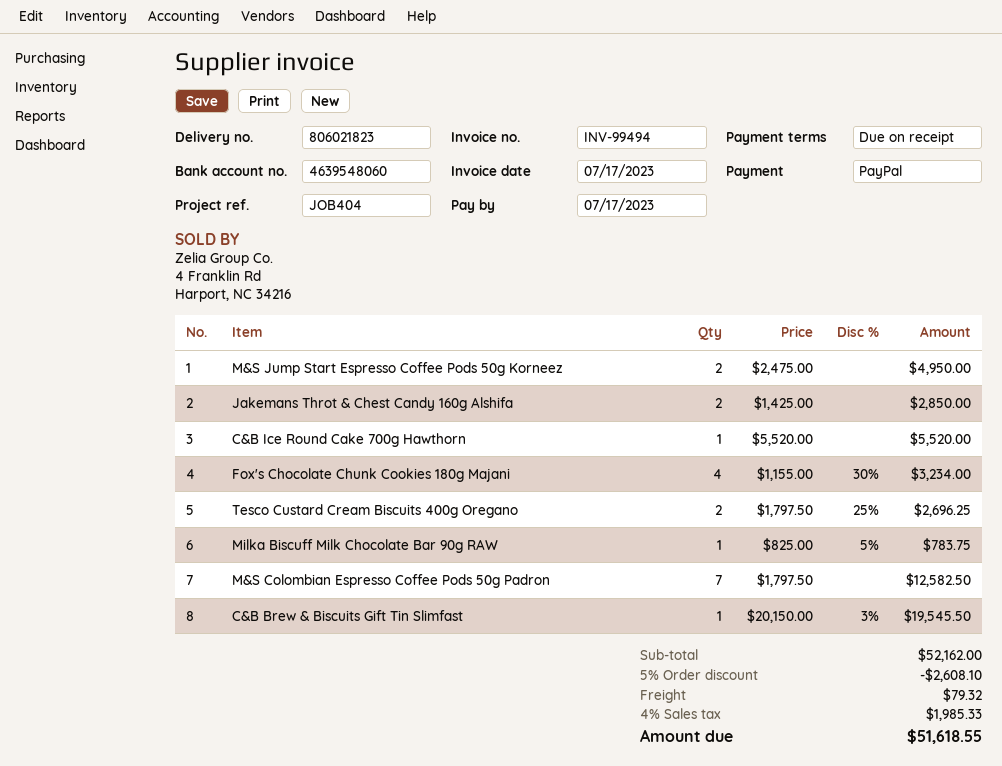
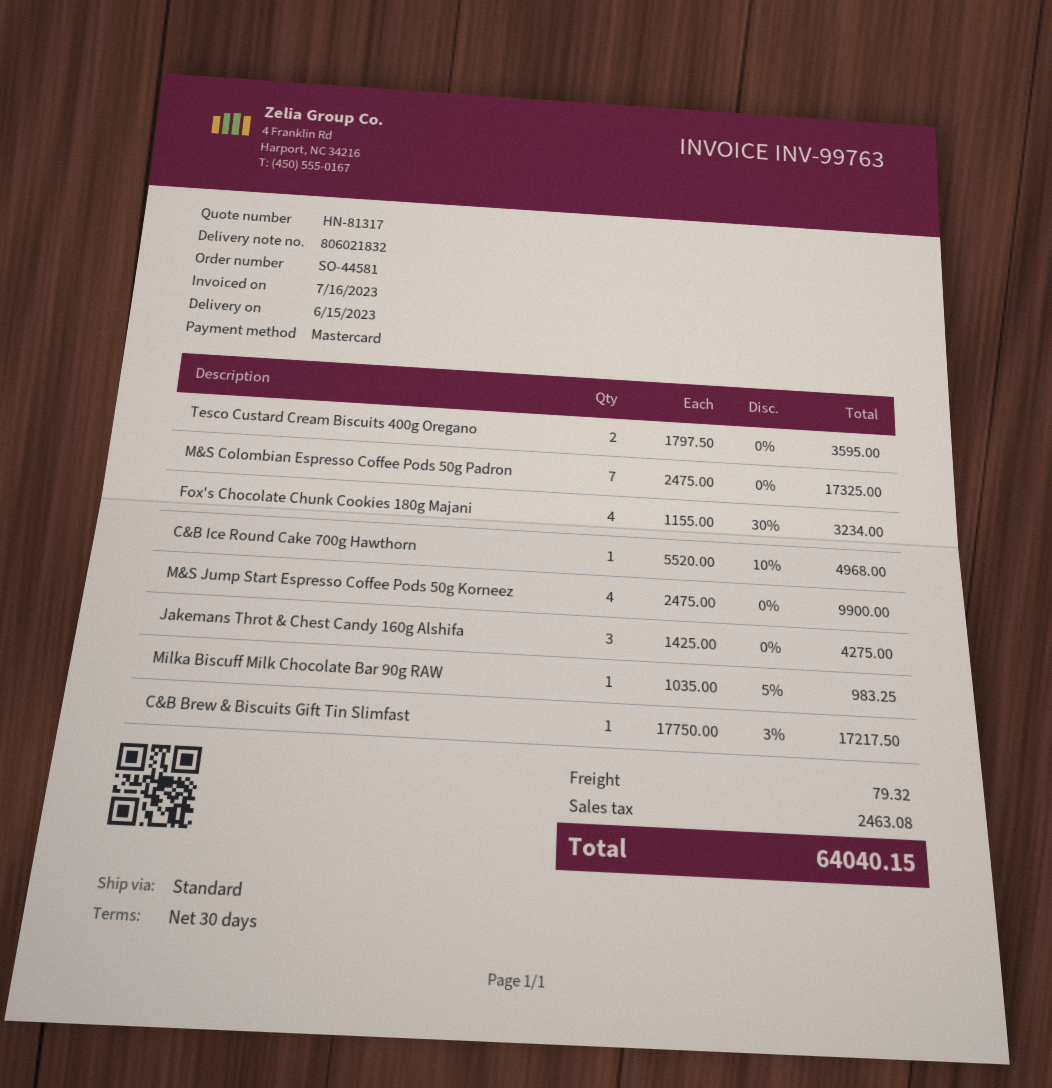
delivery note number: 806021823 -> 806021832
invoice number: INV-99494 -> INV-99763
invoice date: 2023-07-17 -> 2023-07-16
payment terms: on receipt -> 30 days
payment method: PayPal -> Mastercard
M&S Jump Start Espresso Coffee Pods 50g Korneez: 2 x 2475.00 = 4950.00 -> 4 x 2475.00 = 9900.00
Jakemans Throt & Chest Candy 160g Alshifa: 2 x 1425.00 = 2850.00 -> 3 x 1425.00 = 4275.00
C&B Ice Round Cake 700g Hawthorn: 1 x 5520.00 = 5520.00 -> 1 x 5520.00 - 10% = 4968.00
Tesco Custard Cream Biscuits 400g Oregano: 2 x 1797.50 - 25% = 2696.25 -> 2 x 1797.50 = 3595.00
Milka Biscuff Milk Chocolate Bar 90g RAW: 1 x 825.00 - 5% = 783.75 -> 1 x 1035.00 - 5% = 983.25
M&S Colombian Espresso Coffee Pods 50g Padron: 7 x 1797.50 = 12582.50 -> 7 x 2475.00 = 17325.00
C&B Brew & Biscuits Gift Tin Slimfast: 1 x 20150.00 - 3% = 19545.50 -> 1 x 17750.00 - 3% = 17217.50
discount: 5% = 2608.10 -> none
tax: 1985.33 -> 2463.08
total: 51618.55 -> 64040.15

